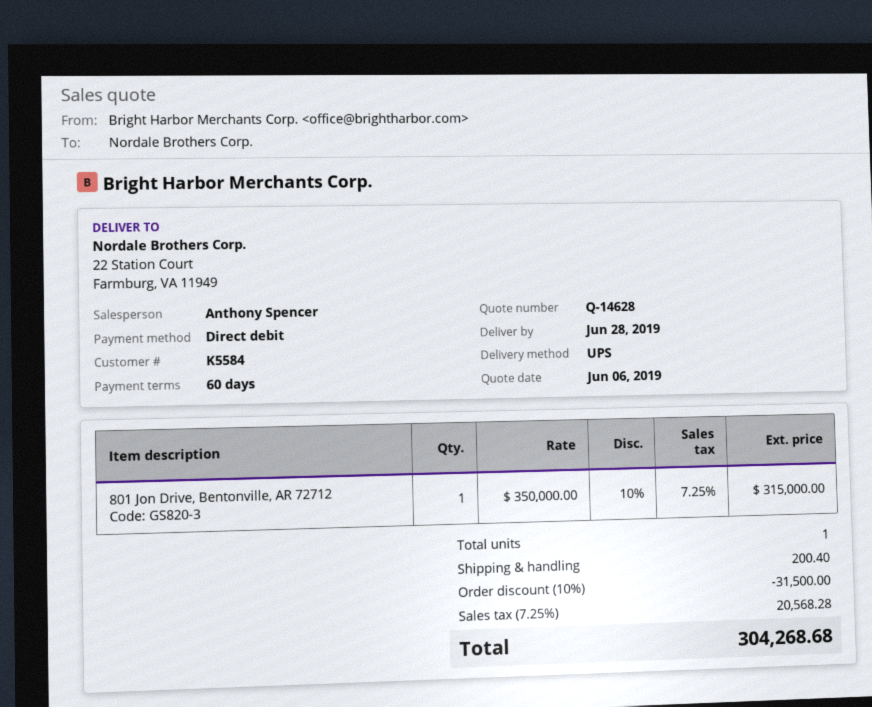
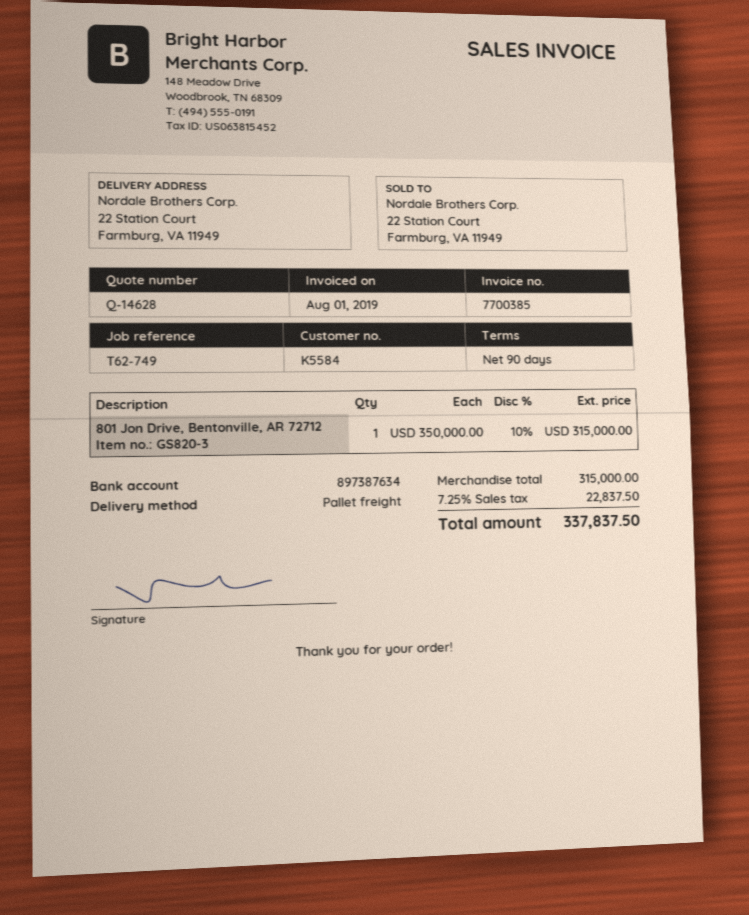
payment terms: 60 days -> 90 days
shipping method: UPS -> pallet freight
discount: 10% = 31500.00 -> none
shipping: 200.40 -> none
tax: 7.25% = 20568.28 -> 7.25% = 22837.50
total: 304268.68 -> 337837.50

